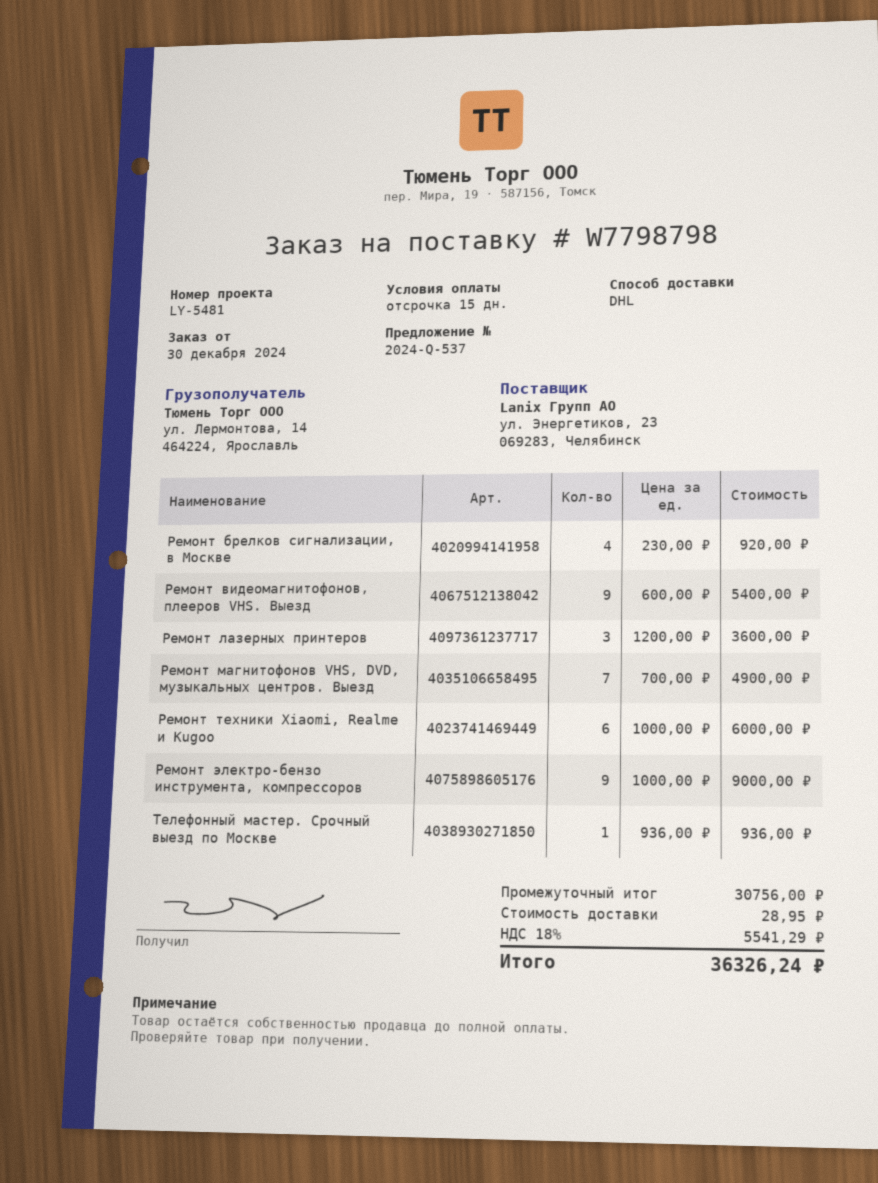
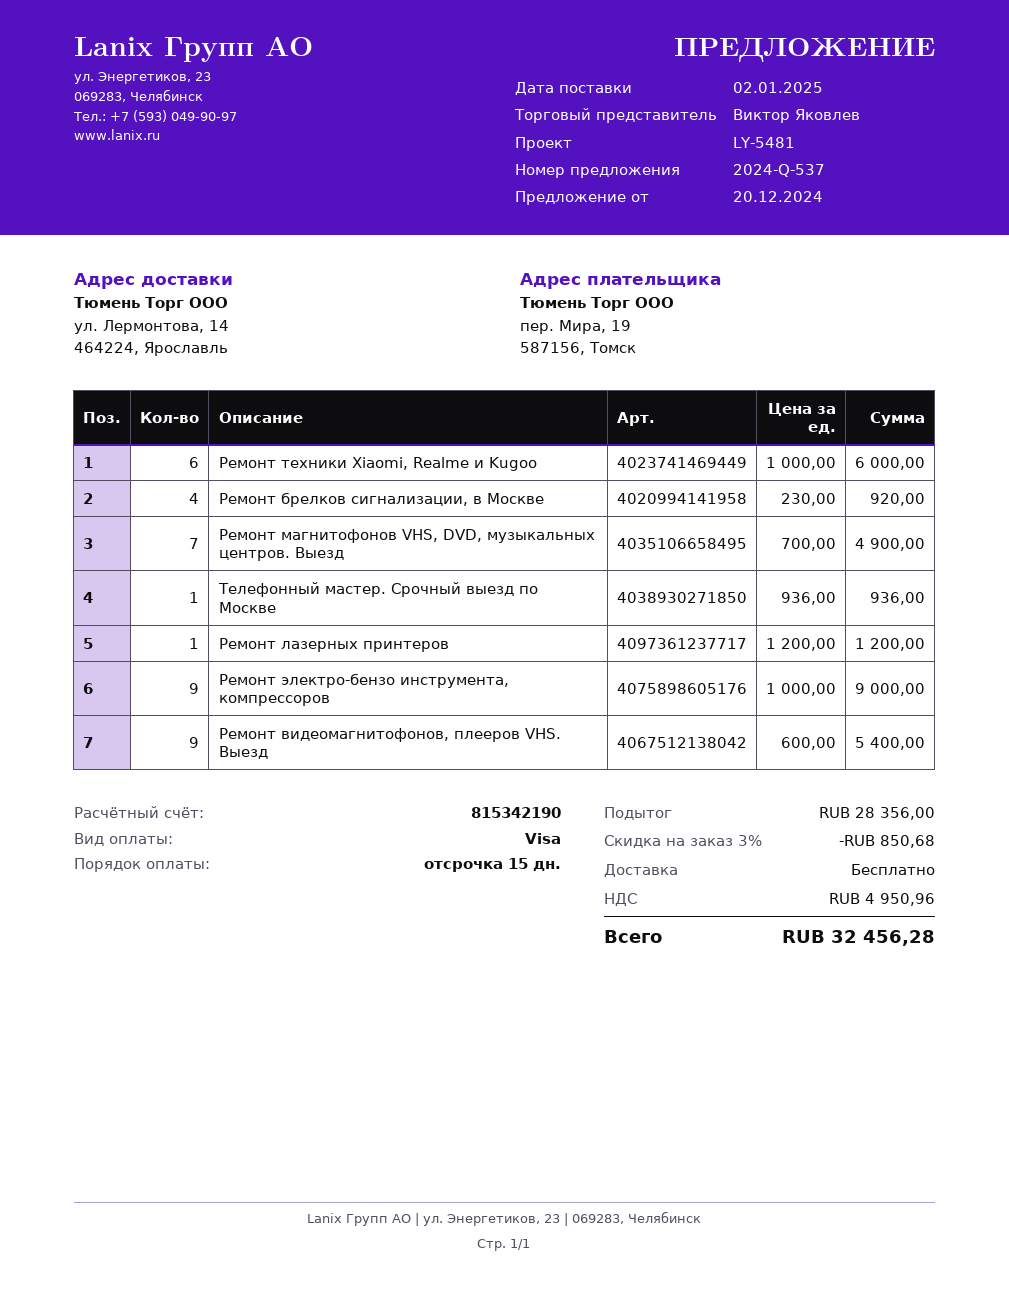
Ремонт лазерных принтеров: 3 x 1200.00 = 3600.00 -> 1 x 1200.00 = 1200.00
subtotal: 30756.00 -> 28356.00
discount: none -> 3% = 850.68
shipping: 28.95 -> 0.00
tax: 5541.29 -> 4950.96
total: 36326.24 -> 32456.28

